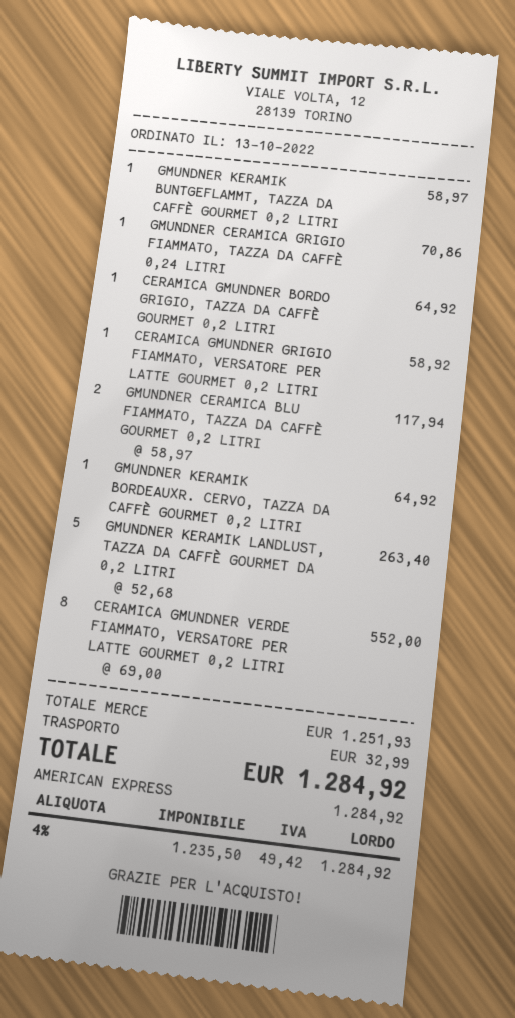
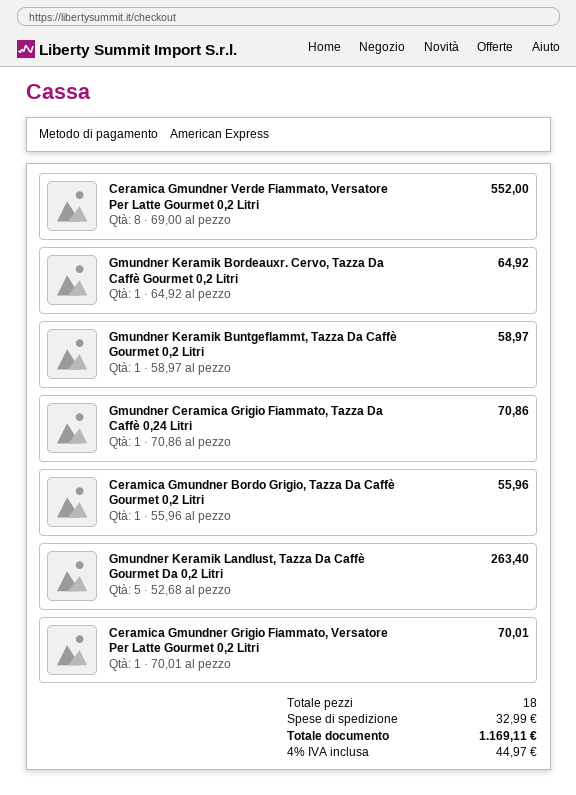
CERAMICA GMUNDNER BORDO GRIGIO, TAZZA DA CAFFÈ GOURMET 0,2 LITRI: 1 x 64.92 = 64.92 -> 1 x 55.96 = 55.96
CERAMICA GMUNDNER GRIGIO FIAMMATO, VERSATORE PER LATTE GOURMET 0,2 LITRI: 1 x 58.92 = 58.92 -> 1 x 70.01 = 70.01
GMUNDNER CERAMICA BLU FIAMMATO, TAZZA DA CAFFÈ GOURMET 0,2 LITRI: 2 x 58.97 = 117.94 -> none
tax: 4% = 49.42 -> 4% = 44.97
total: 1284.92 -> 1169.11

